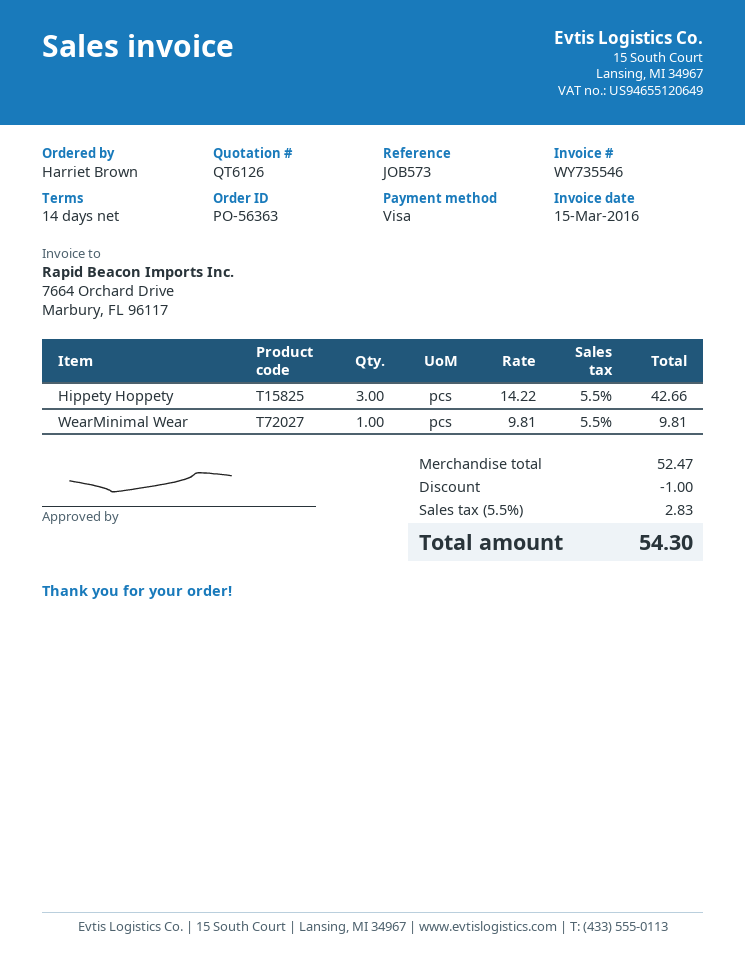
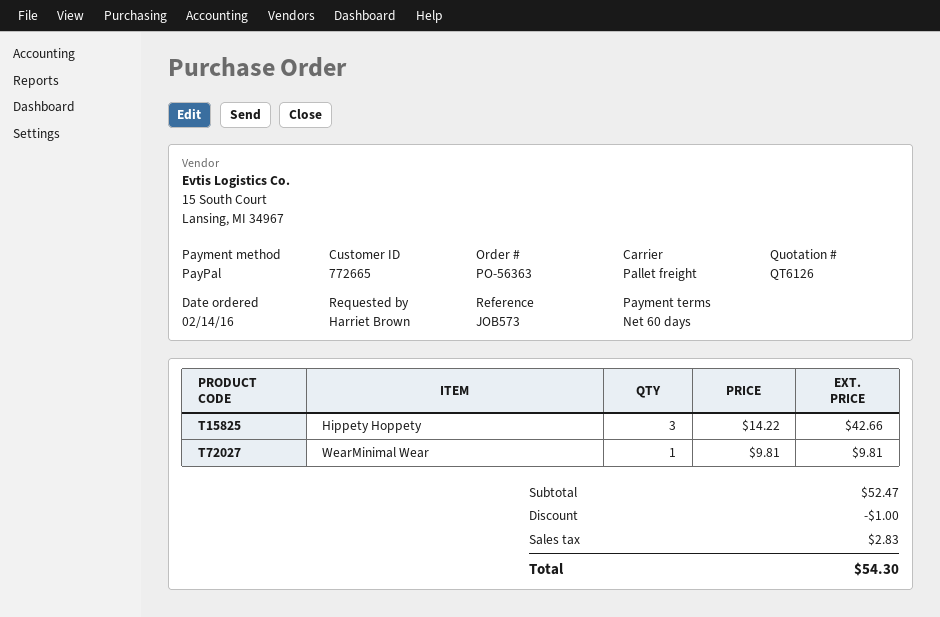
payment terms: 14 days -> 60 days
payment method: Visa -> PayPal

